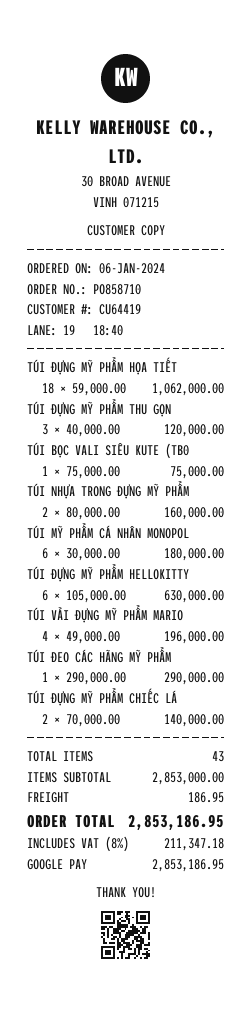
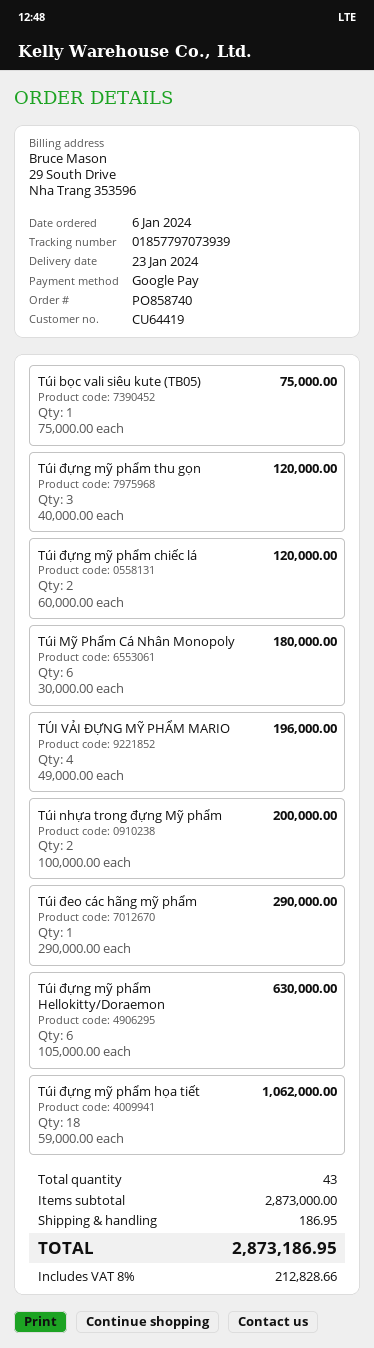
order number: PO858710 -> PO858740
TÚI NHỰA TRONG ĐỰNG MỸ PHẨM: 2 x 80000.00 = 160000.00 -> 2 x 100000.00 = 200000.00
TÚI ĐỰNG MỸ PHẨM CHIẾC LÁ: 2 x 70000.00 = 140000.00 -> 2 x 60000.00 = 120000.00
subtotal: 2853000.00 -> 2873000.00
tax: 8% = 211347.18 -> 8% = 212828.66
total: 2853186.95 -> 2873186.95

